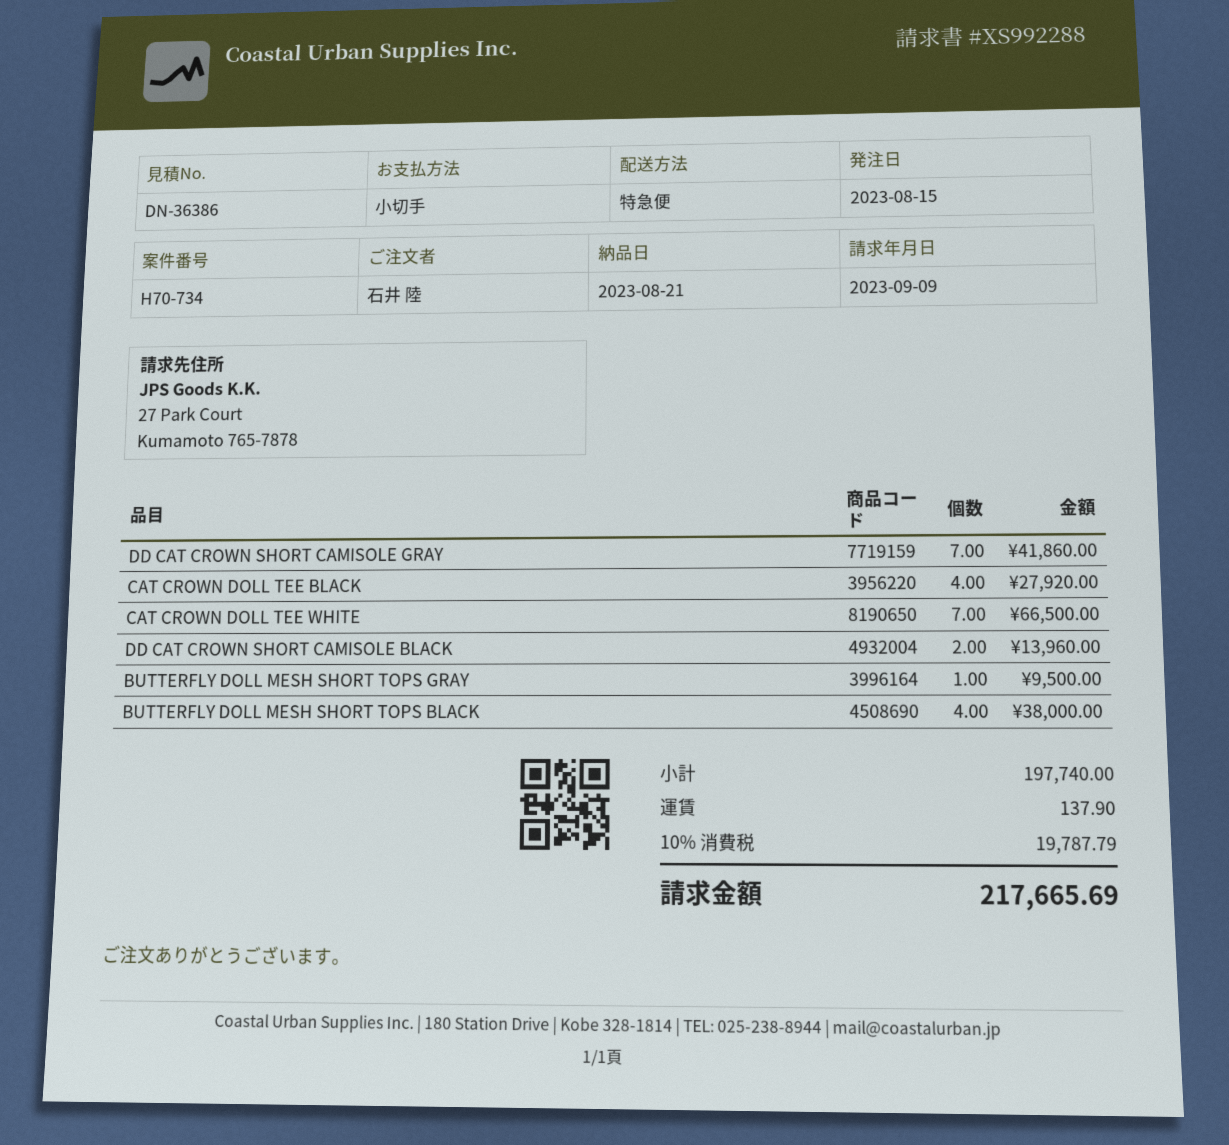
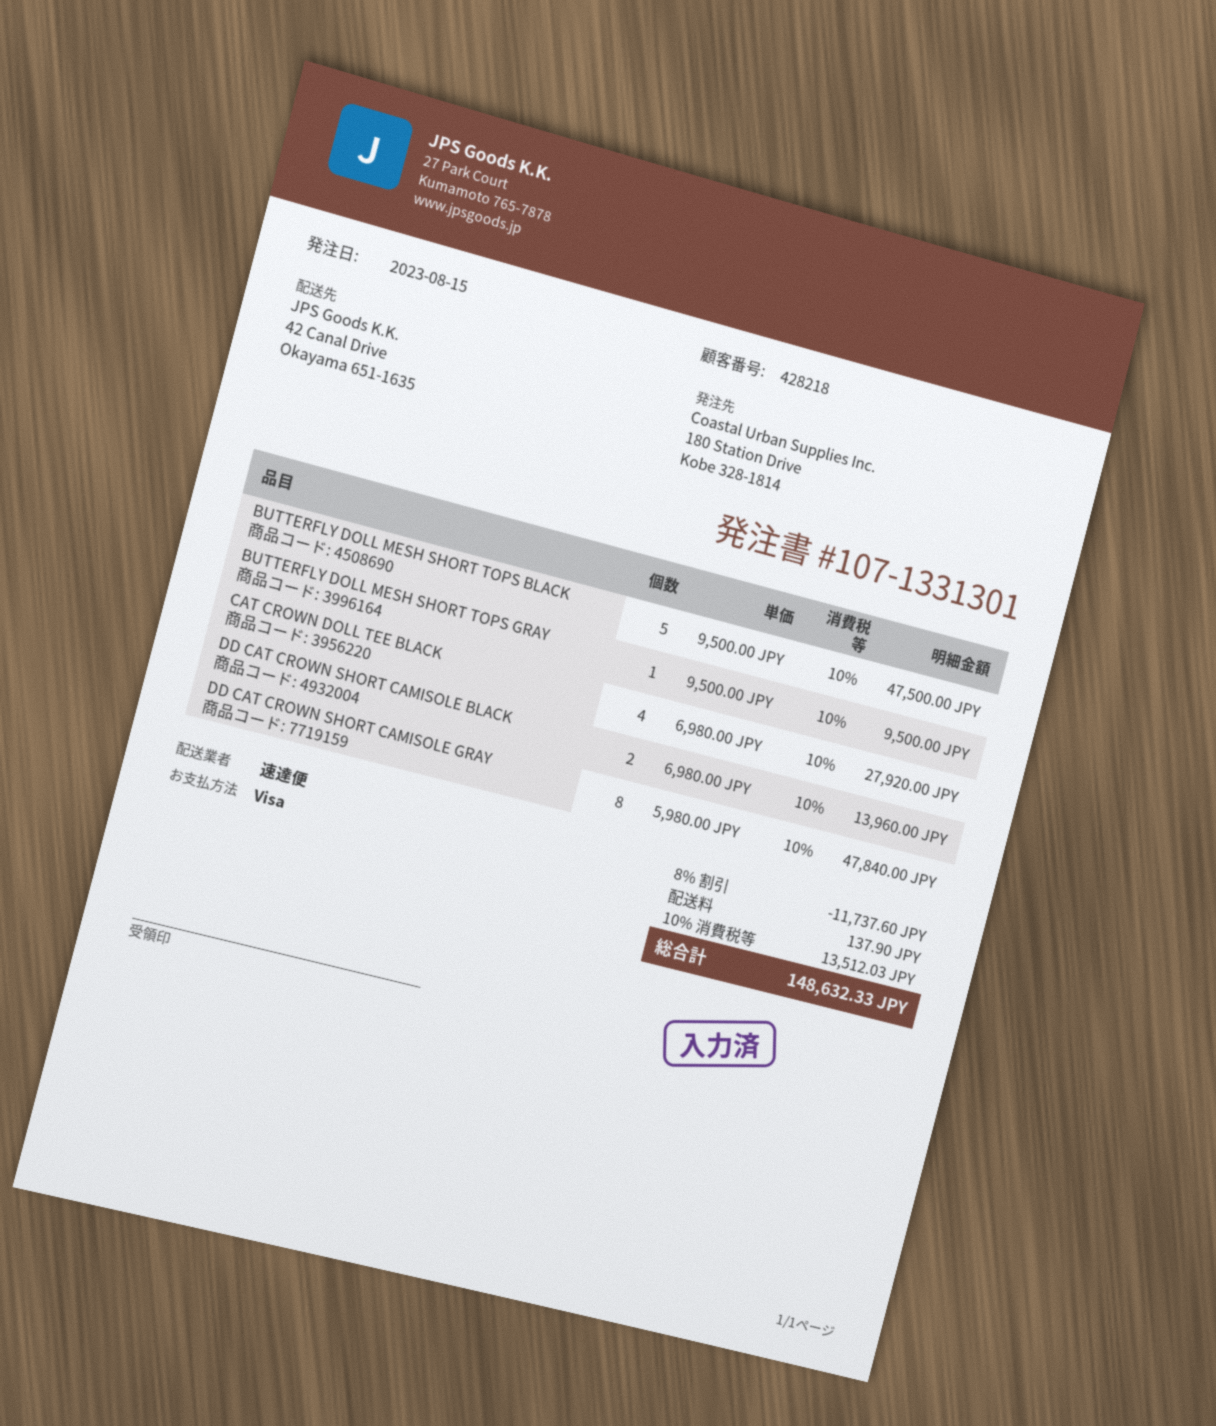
payment method: cheque -> Visa
DD CAT CROWN SHORT CAMISOLE GRAY: 7 for 41860.00 -> 8 for 47840.00
CAT CROWN DOLL TEE WHITE: 7 for 66500.00 -> none
BUTTERFLY DOLL MESH SHORT TOPS BLACK: 4 for 38000.00 -> 5 for 47500.00
discount: none -> 8% = 11737.60
tax: 10% = 19787.79 -> 10% = 13512.03
total: 217665.69 -> 148632.33

